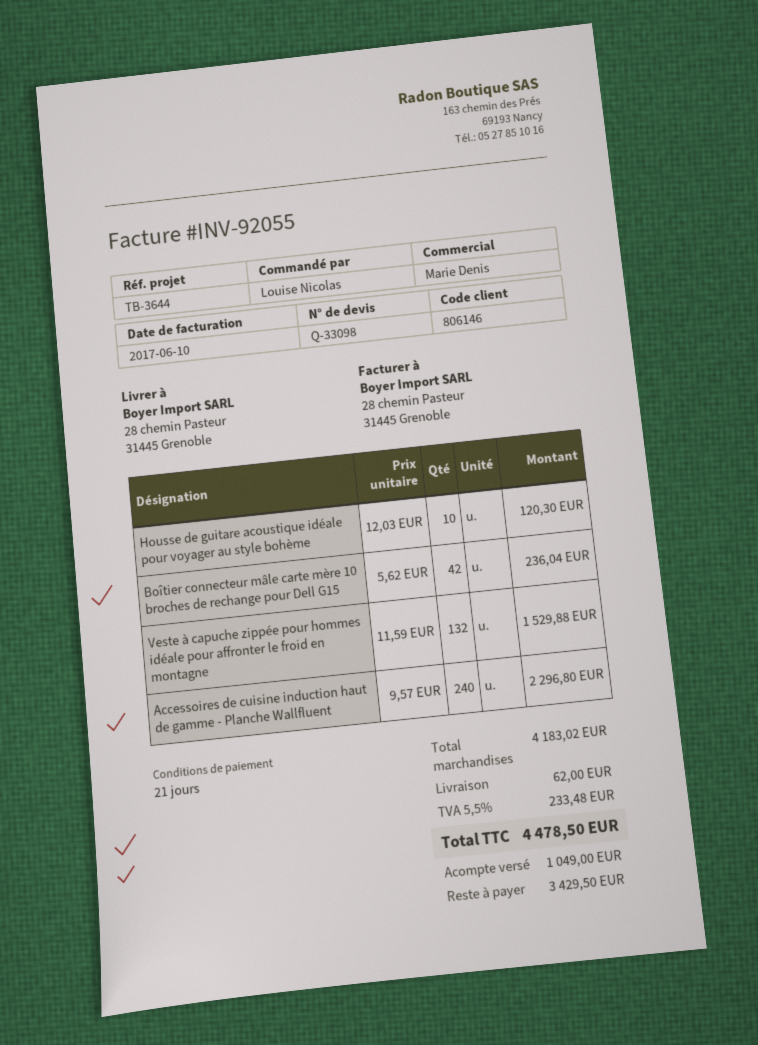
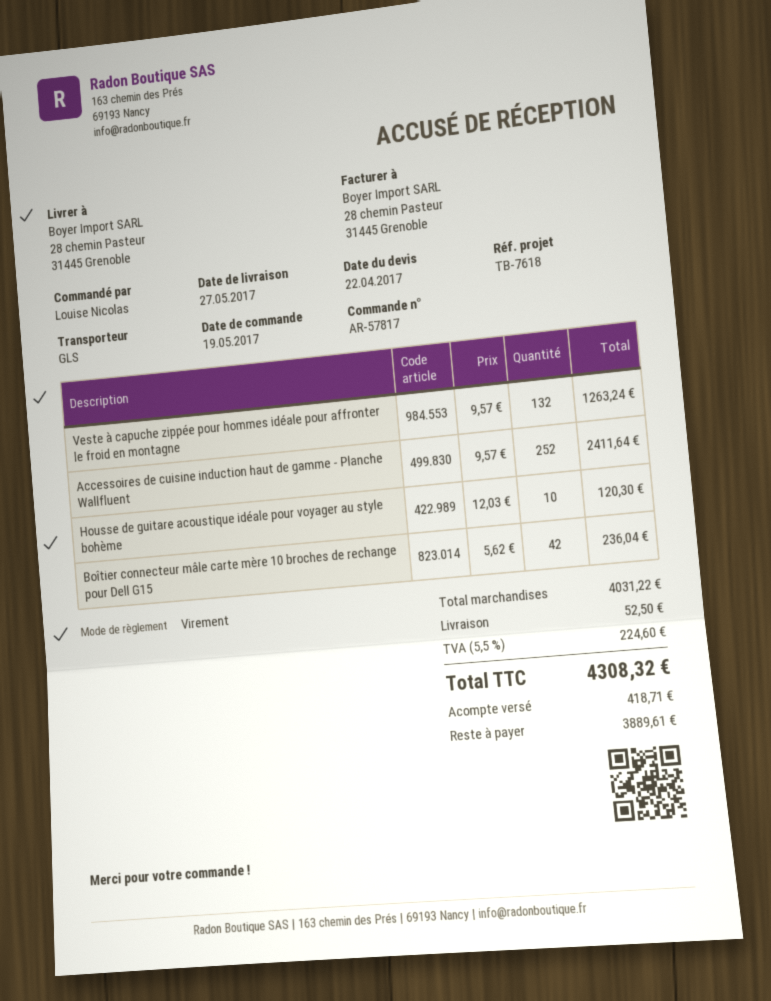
reference: TB-3644 -> TB-7618
Veste à capuche zippée pour hommes idéale pour affronter le froid en montagne: 132 x 11.59 = 1529.88 -> 132 x 9.57 = 1263.24
Accessoires de cuisine induction haut de gamme - Planche Wallfluent: 240 x 9.57 = 2296.80 -> 252 x 9.57 = 2411.64
subtotal: 4183.02 -> 4031.22
shipping: 62.00 -> 52.50
tax: 5.5% = 233.48 -> 5.5% = 224.60
total: 4478.50 -> 4308.32
deposit: 1049.00 -> 418.71
balance: 3429.50 -> 3889.61

